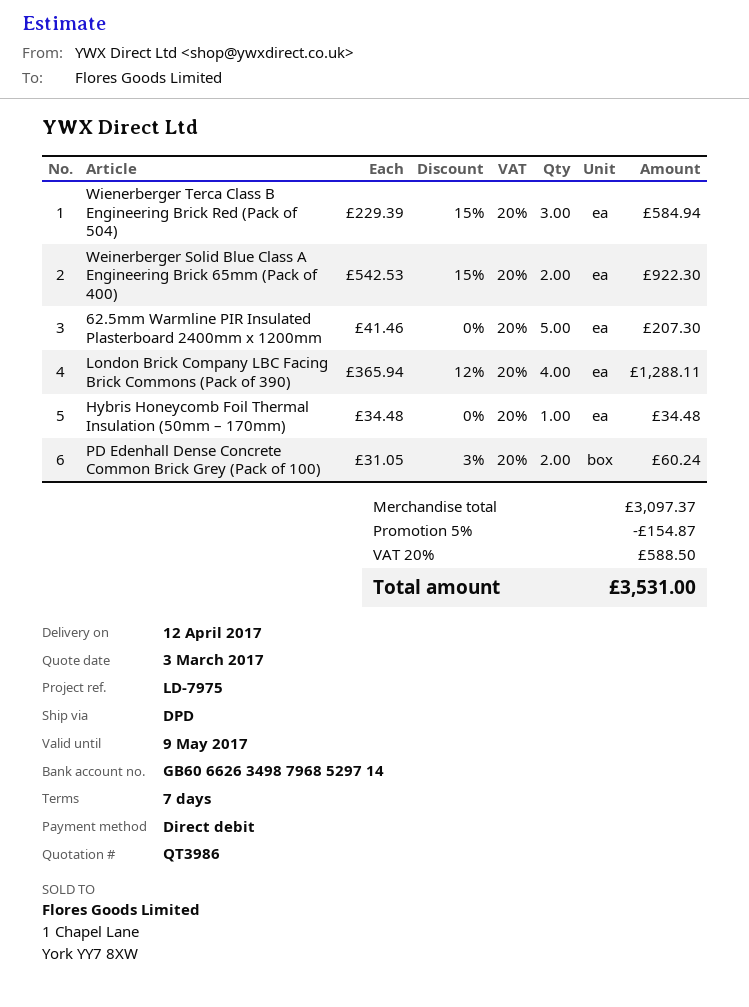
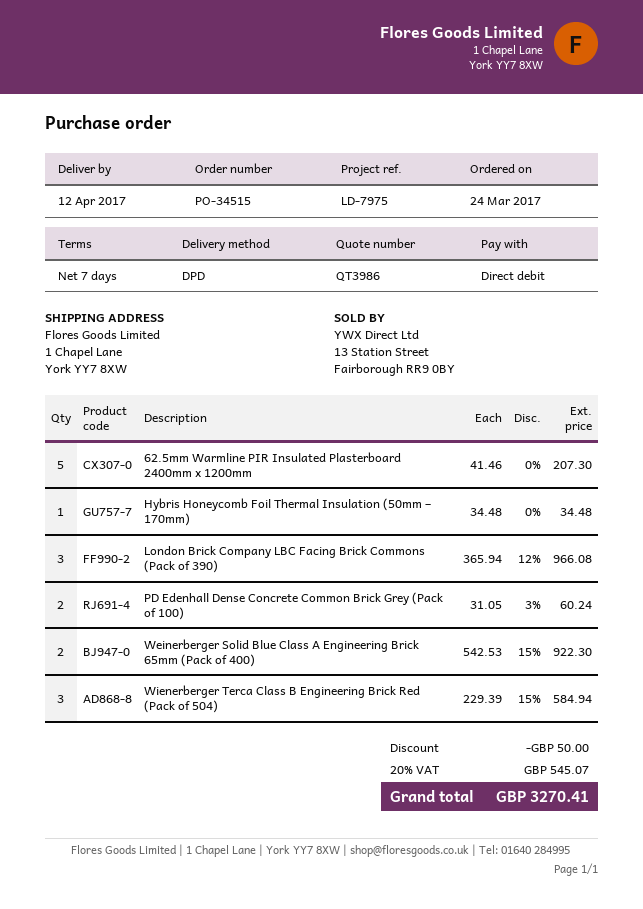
London Brick Company LBC Facing Brick Commons (Pack of 390): 4 x 365.94 - 12% = 1288.11 -> 3 x 365.94 - 12% = 966.08
discount: 154.87 -> 50.00
tax: 20% = 588.50 -> 20% = 545.07
total: 3531.00 -> 3270.41

